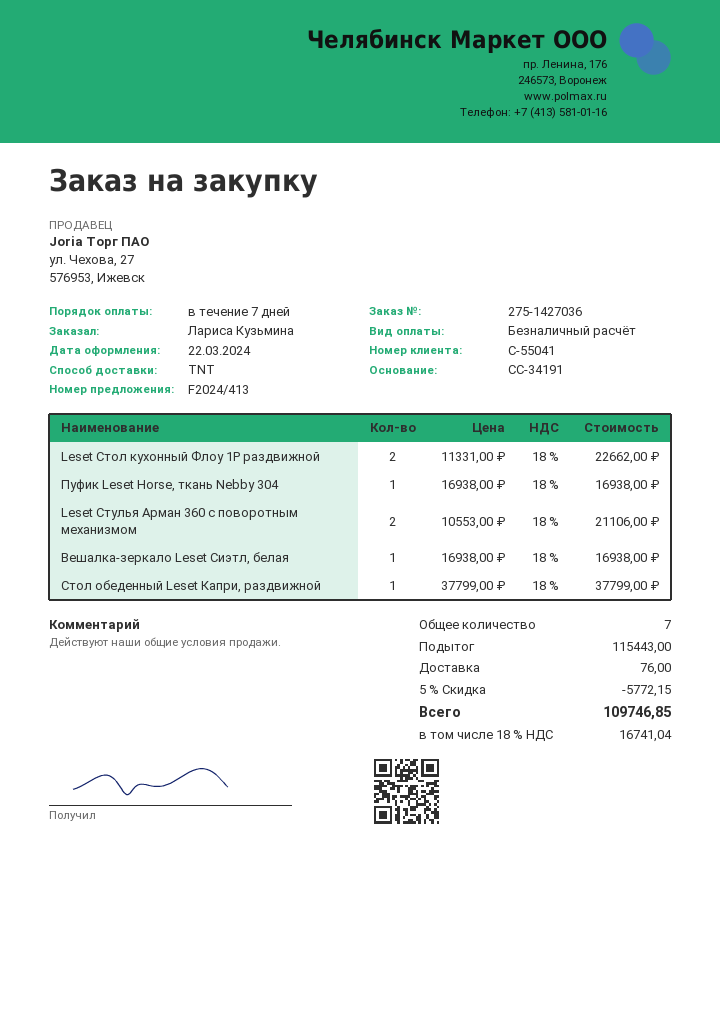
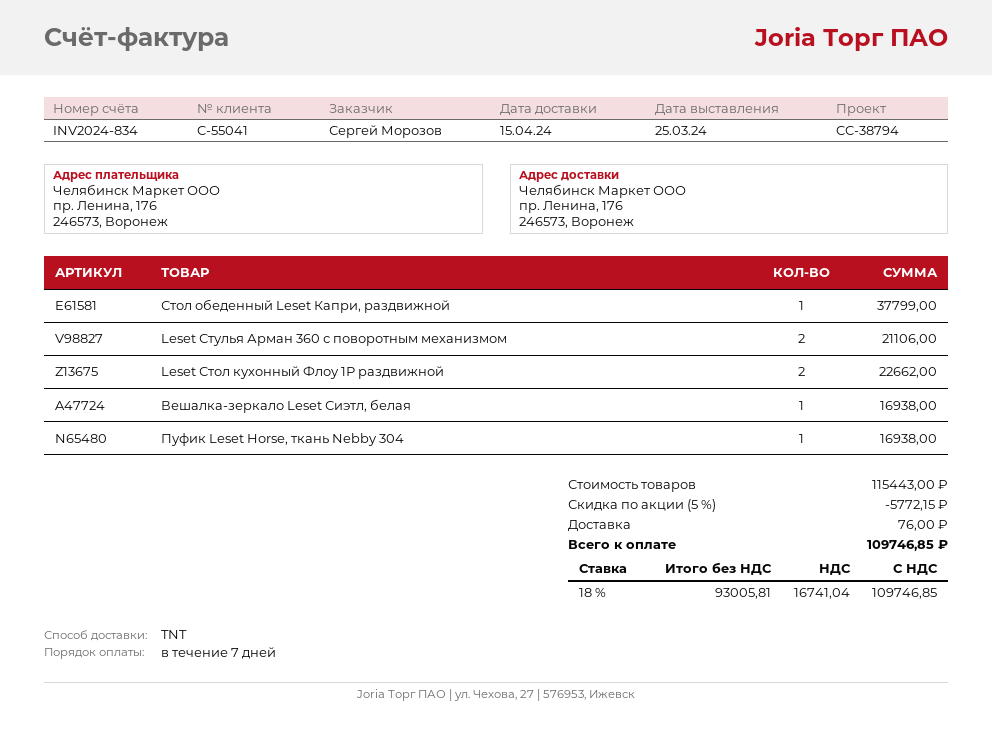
reference: CC-34191 -> CC-38794
ordered by: Лариса Кузьмина -> Сергей Морозов

